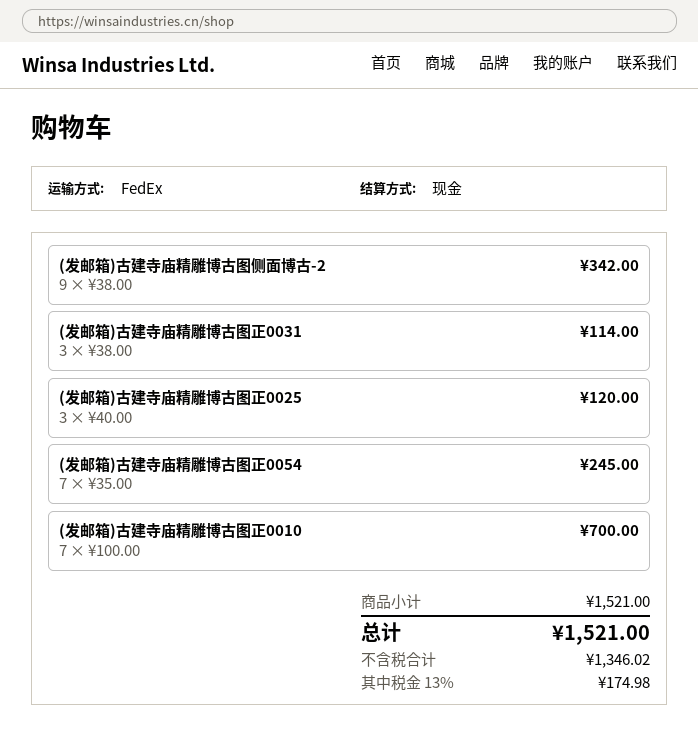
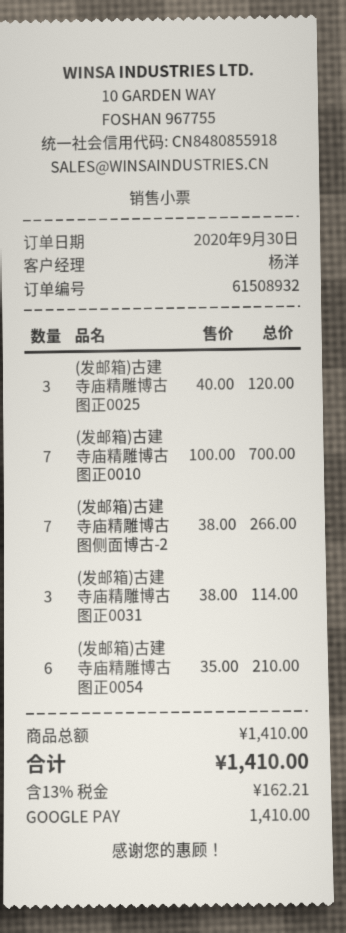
payment method: cash -> Google Pay
(发邮箱)古建寺庙精雕博古图侧面博古-2: 9 x 38.00 = 342.00 -> 7 x 38.00 = 266.00
(发邮箱)古建寺庙精雕博古图正0054: 7 x 35.00 = 245.00 -> 6 x 35.00 = 210.00
subtotal: 1521.00 -> 1410.00
tax: 13% = 174.98 -> 13% = 162.21
total: 1521.00 -> 1410.00

